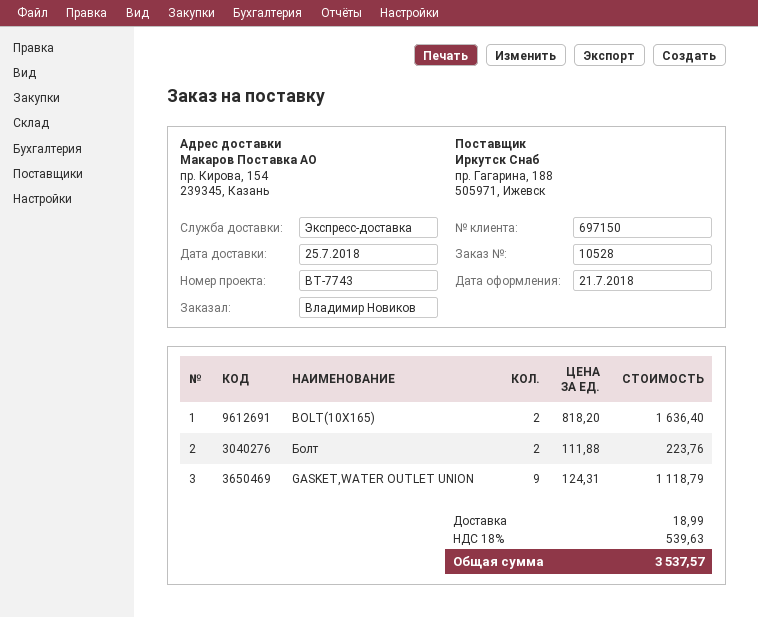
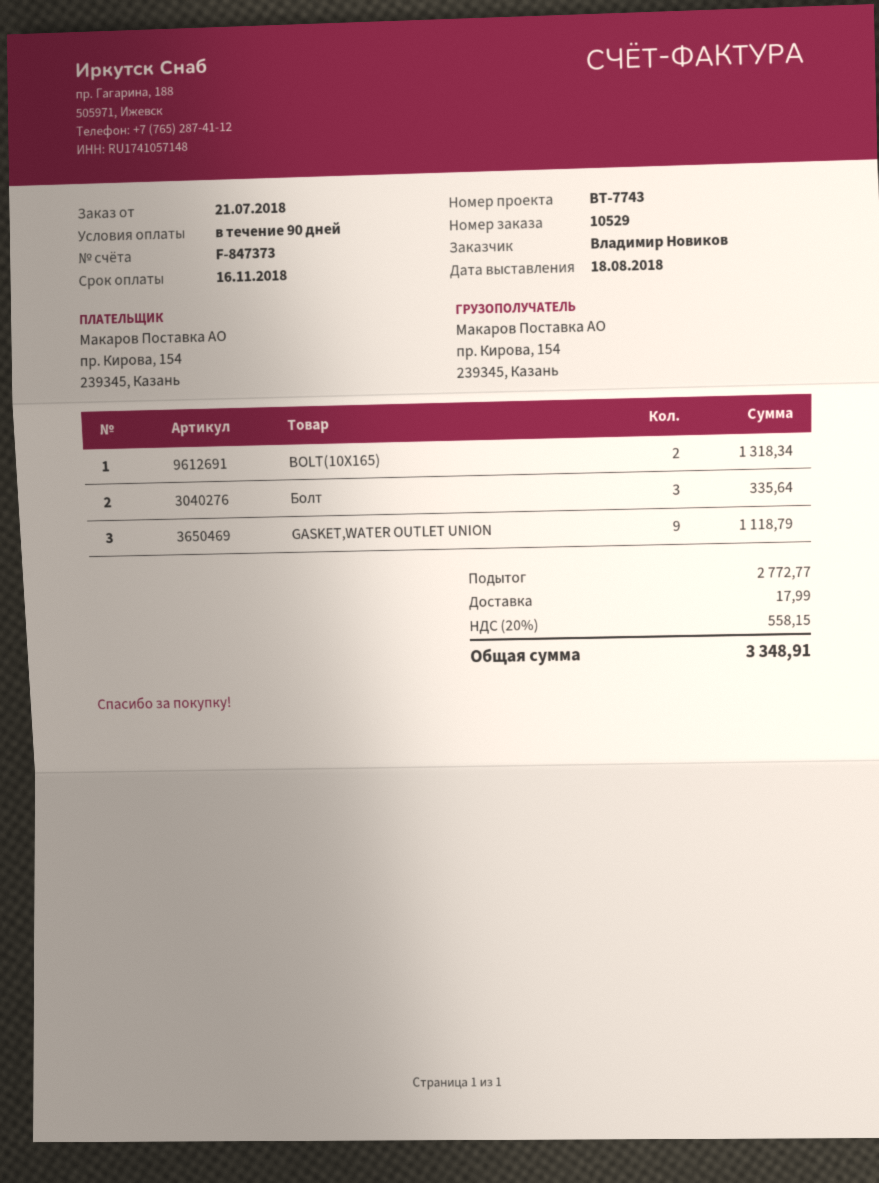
order number: 10528 -> 10529
BOLT(10X165): 2 for 1636.40 -> 2 for 1318.34
Болт: 2 for 223.76 -> 3 for 335.64
shipping: 18.99 -> 17.99
tax: 18% = 539.63 -> 20% = 558.15
total: 3537.57 -> 3348.91

